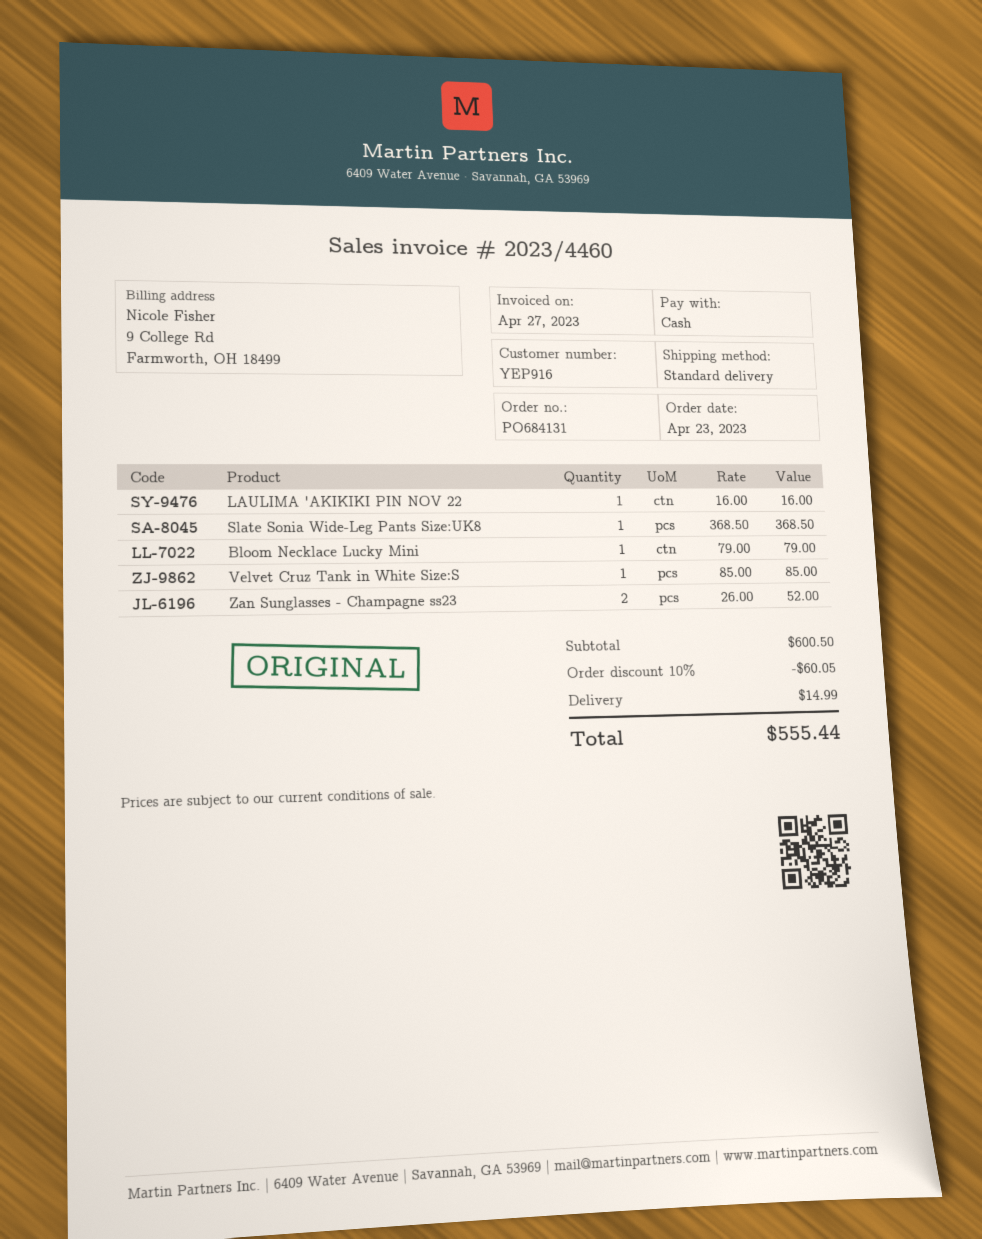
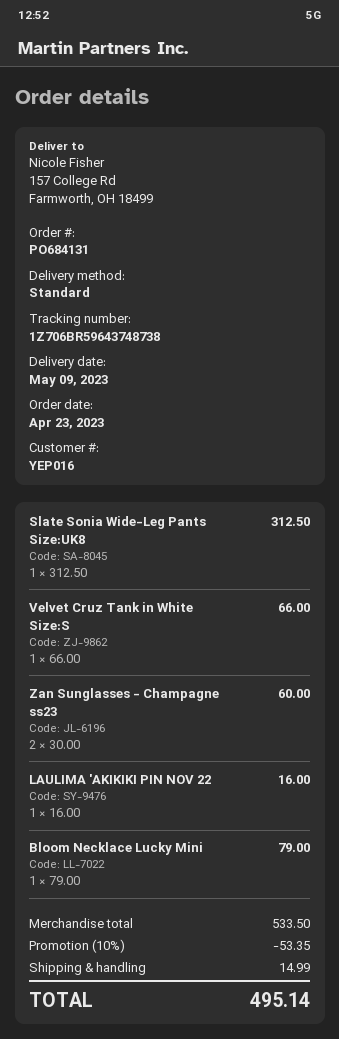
customer number: YEP916 -> YEP016
Slate Sonia Wide-Leg Pants Size:UK8: 1 x 368.50 = 368.50 -> 1 x 312.50 = 312.50
Velvet Cruz Tank in White Size:S: 1 x 85.00 = 85.00 -> 1 x 66.00 = 66.00
Zan Sunglasses - Champagne ss23: 2 x 26.00 = 52.00 -> 2 x 30.00 = 60.00
subtotal: 600.50 -> 533.50
discount: 10% = 60.05 -> 10% = 53.35
total: 555.44 -> 495.14

